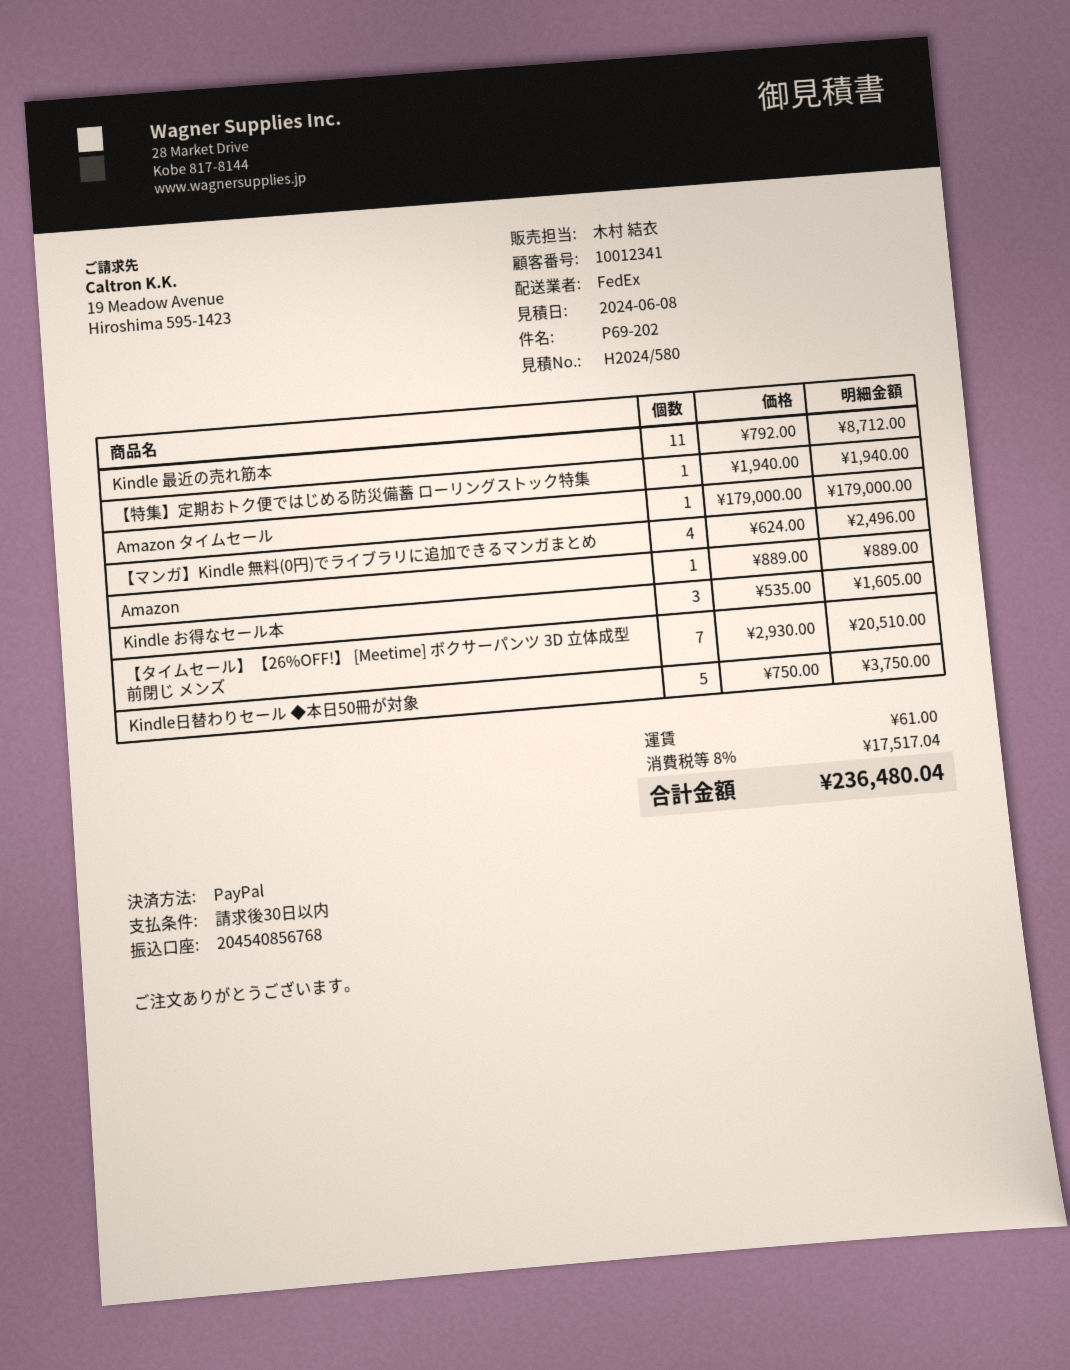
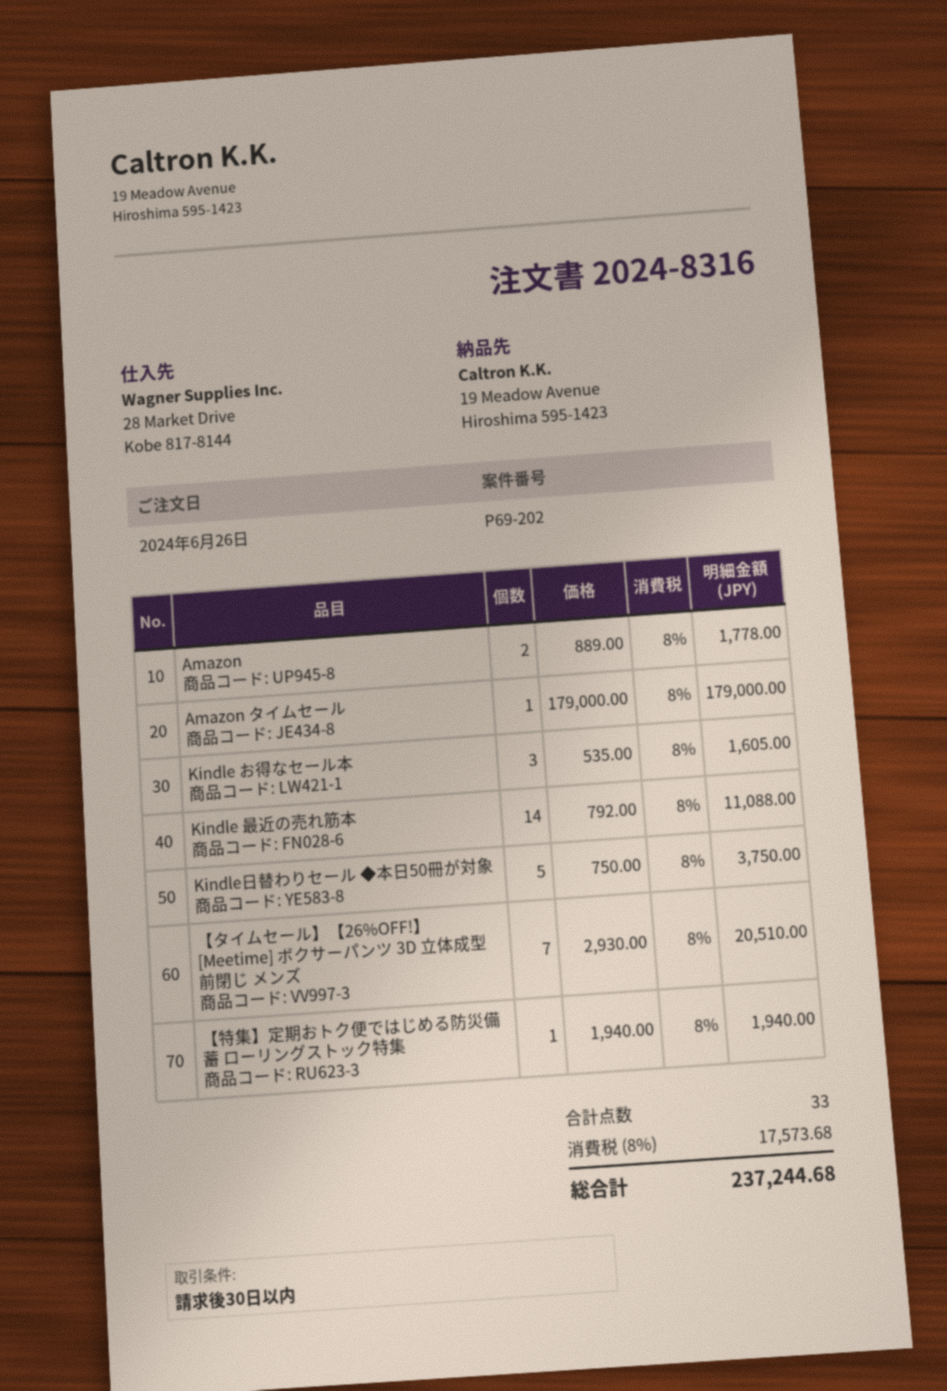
Kindle 最近の売れ筋本: 11 x 792.00 = 8712.00 -> 14 x 792.00 = 11088.00
【マンガ】Kindle 無料(0円)でライブラリに追加できるマンガまとめ: 4 x 624.00 = 2496.00 -> none
Amazon: 1 x 889.00 = 889.00 -> 2 x 889.00 = 1778.00
shipping: 61.00 -> none
tax: 8% = 17517.04 -> 8% = 17573.68
total: 236480.04 -> 237244.68

